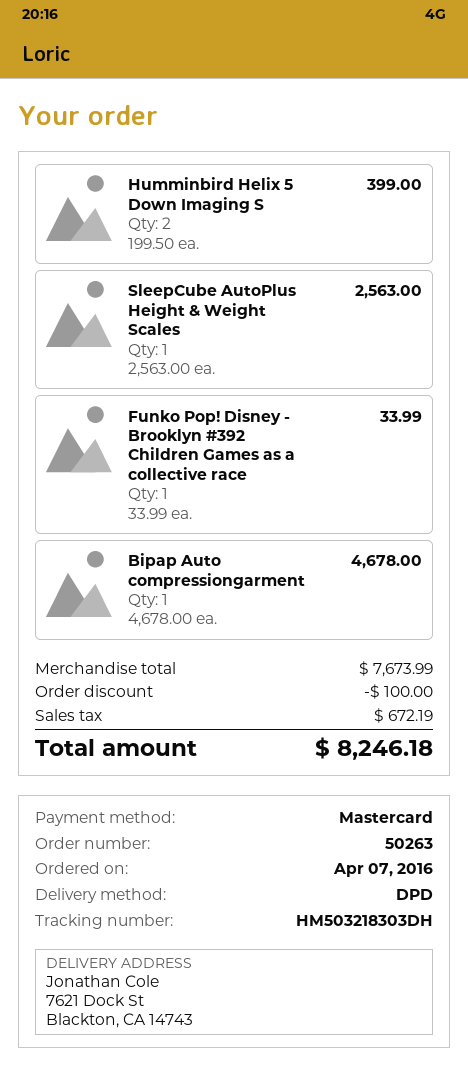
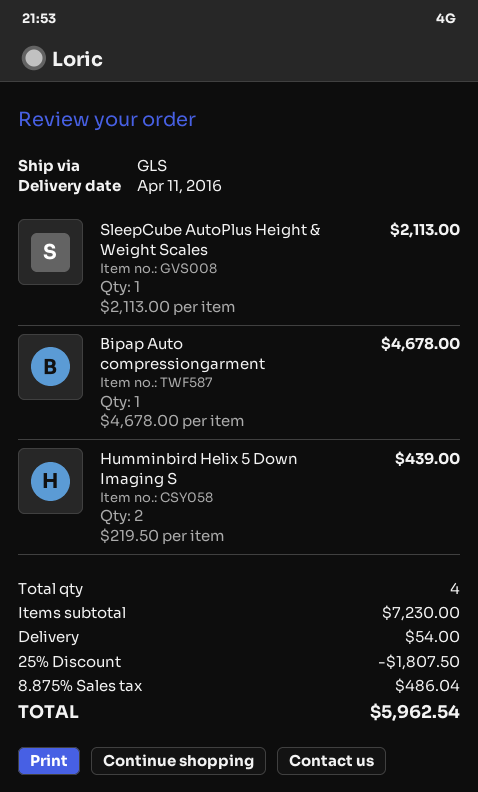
shipping method: DPD -> GLS
Humminbird Helix 5 Down Imaging S: 2 x 199.50 = 399.00 -> 2 x 219.50 = 439.00
SleepCube AutoPlus Height & Weight Scales: 1 x 2563.00 = 2563.00 -> 1 x 2113.00 = 2113.00
Funko Pop! Disney - Brooklyn #392 Children Games as a collective race: 1 x 33.99 = 33.99 -> none
subtotal: 7673.99 -> 7230.00
discount: 100.00 -> 1807.50
shipping: none -> 54.00
tax: 672.19 -> 486.04
total: 8246.18 -> 5962.54

